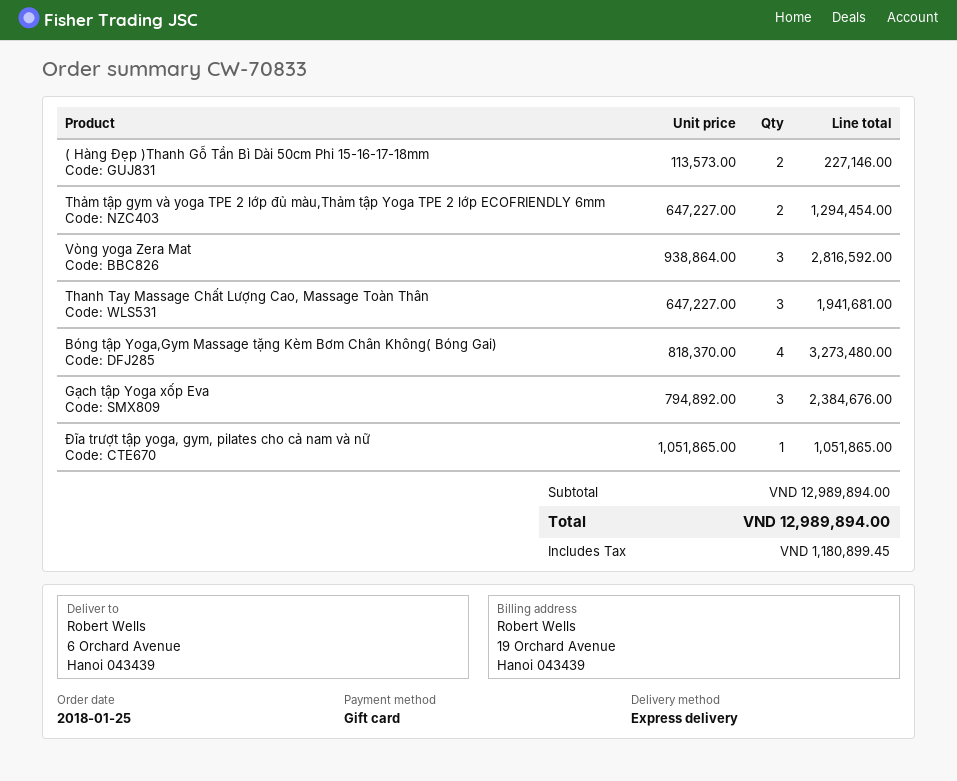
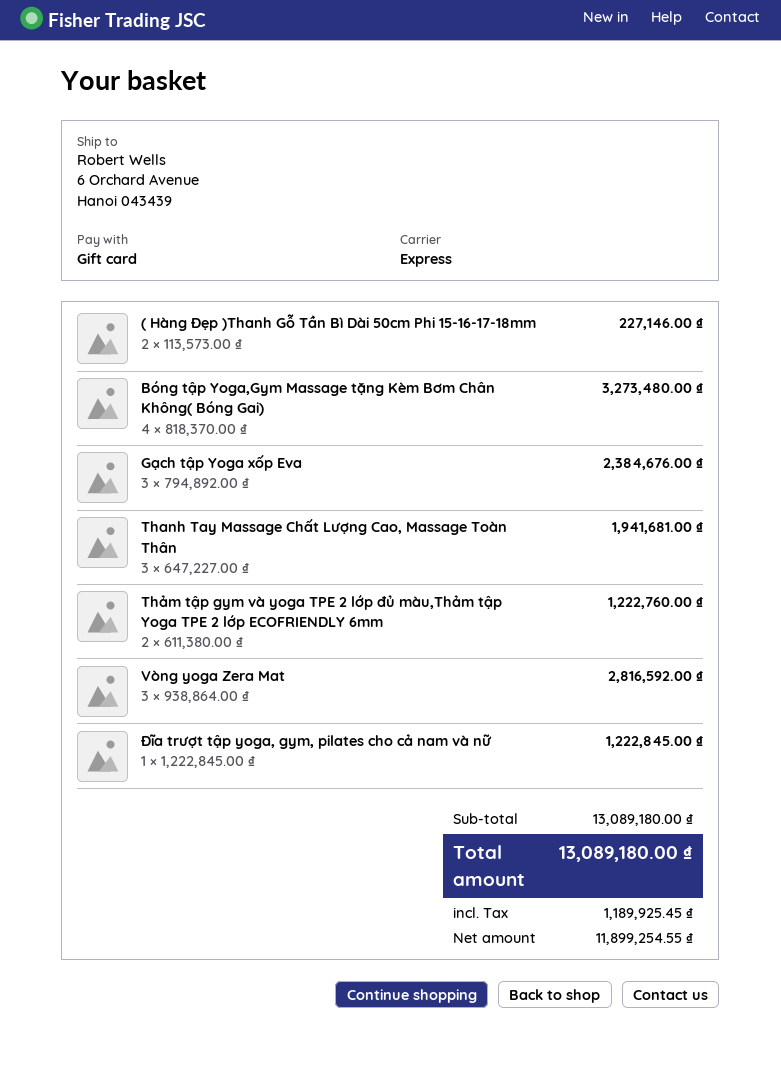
Thảm tập gym và yoga TPE 2 lớp đủ màu,Thảm tập Yoga TPE 2 lớp ECOFRIENDLY 6mm: 2 x 647227.00 = 1294454.00 -> 2 x 611380.00 = 1222760.00
Đĩa trượt tập yoga, gym, pilates cho cả nam và nữ: 1 x 1051865.00 = 1051865.00 -> 1 x 1222845.00 = 1222845.00
subtotal: 12989894.00 -> 13089180.00
tax: 1180899.45 -> 1189925.45
total: 12989894.00 -> 13089180.00

